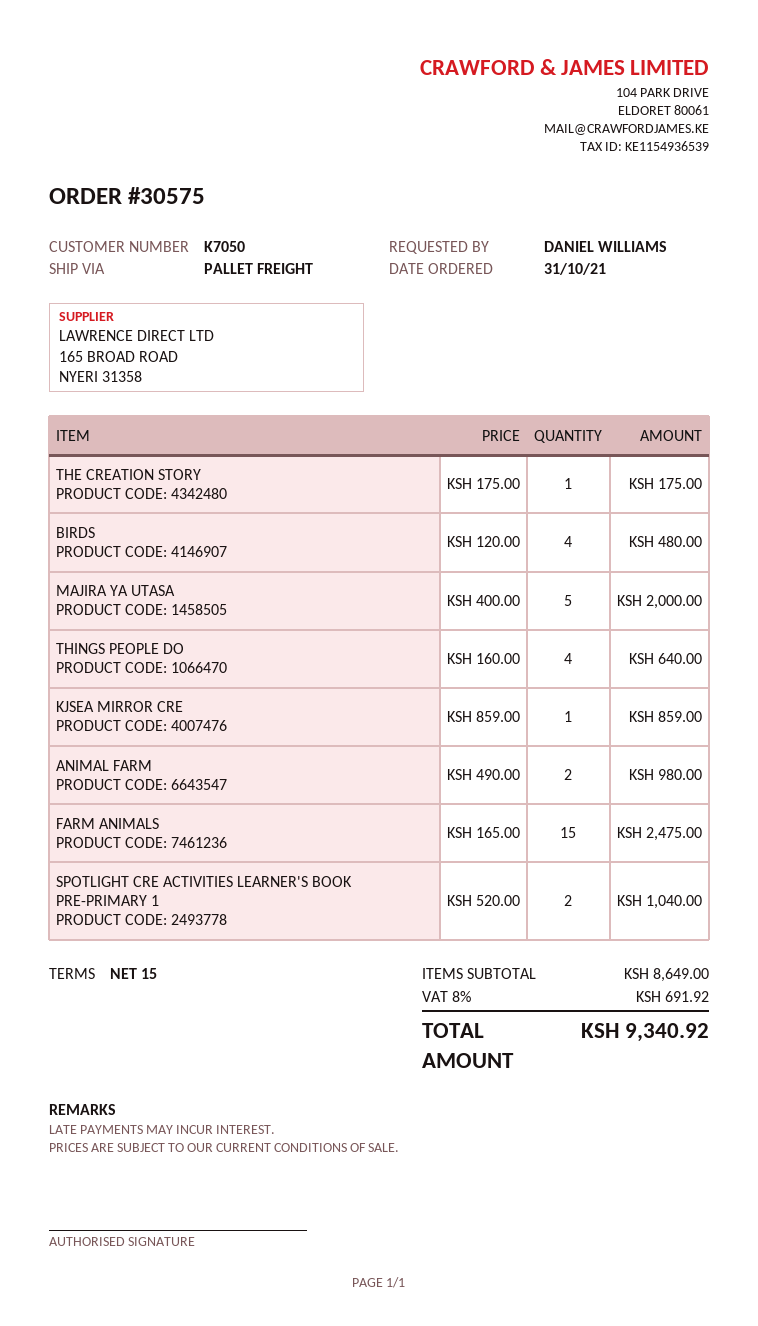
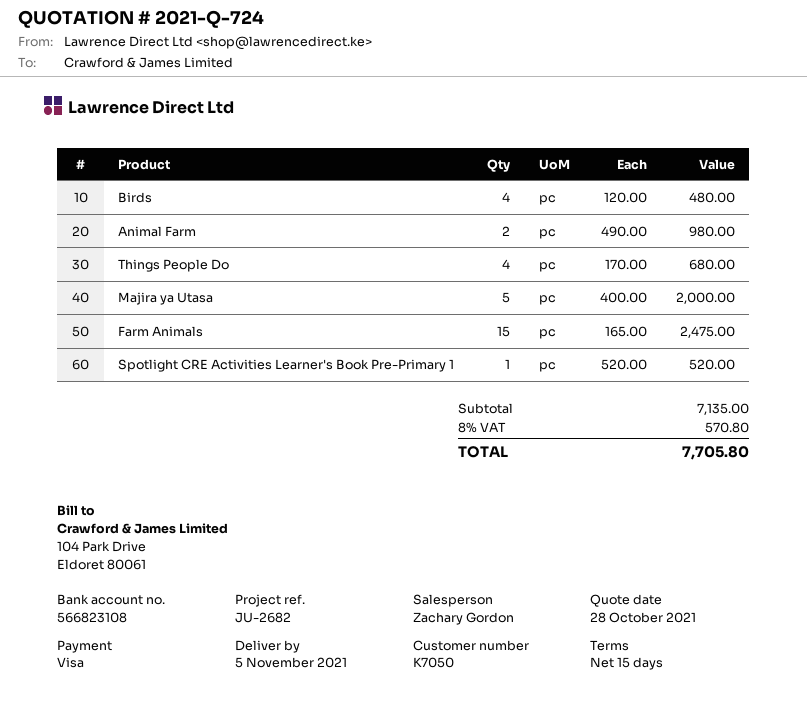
THE CREATION STORY: 1 x 175.00 = 175.00 -> none
THINGS PEOPLE DO: 4 x 160.00 = 640.00 -> 4 x 170.00 = 680.00
KJSEA MIRROR CRE: 1 x 859.00 = 859.00 -> none
SPOTLIGHT CRE ACTIVITIES LEARNER'S BOOK PRE-PRIMARY 1: 2 x 520.00 = 1040.00 -> 1 x 520.00 = 520.00
subtotal: 8649.00 -> 7135.00
tax: 8% = 691.92 -> 8% = 570.80
total: 9340.92 -> 7705.80

